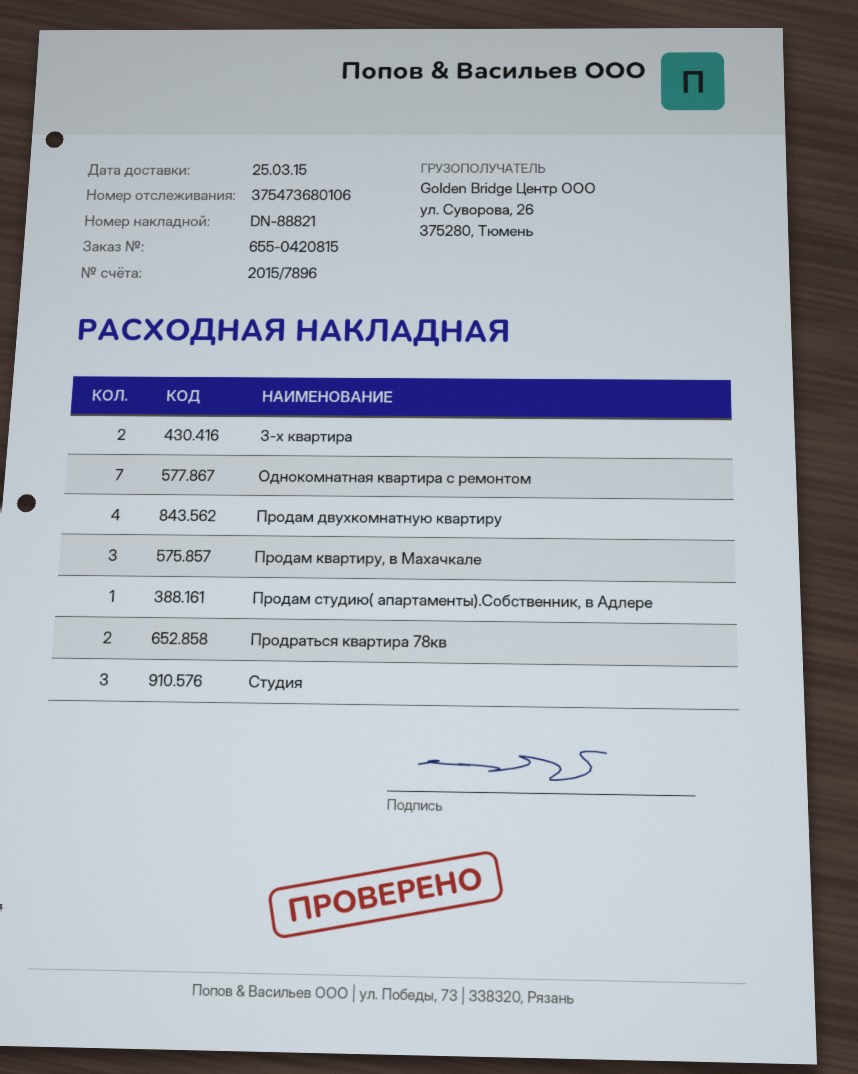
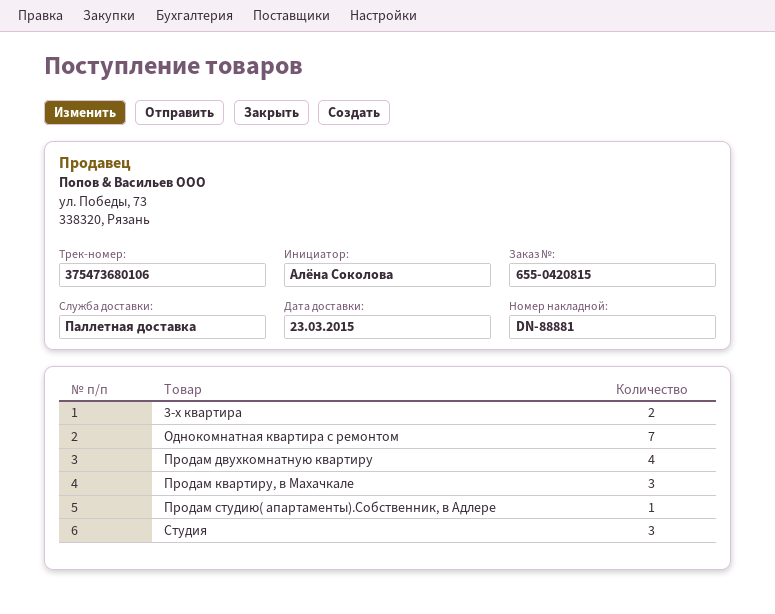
delivery note number: DN-88821 -> DN-88881
delivery date: 2015-03-25 -> 2015-03-23
Продраться квартира 78кв: 2 -> none

